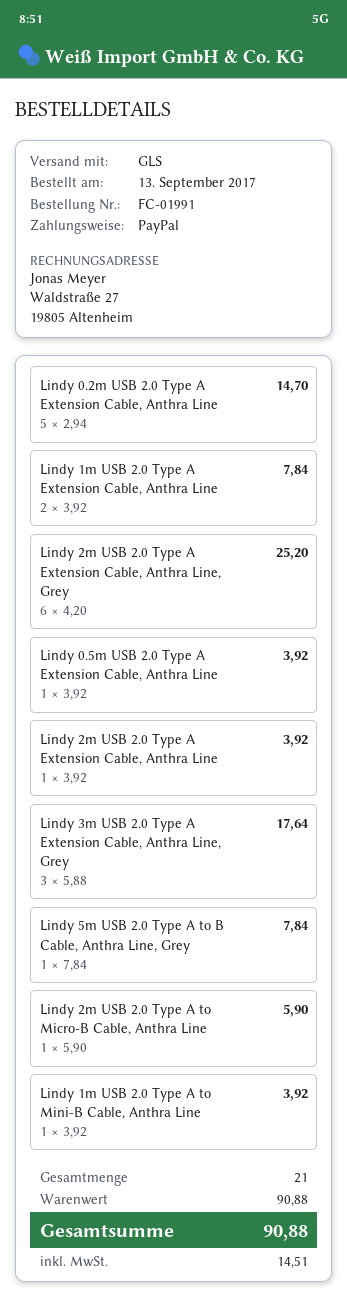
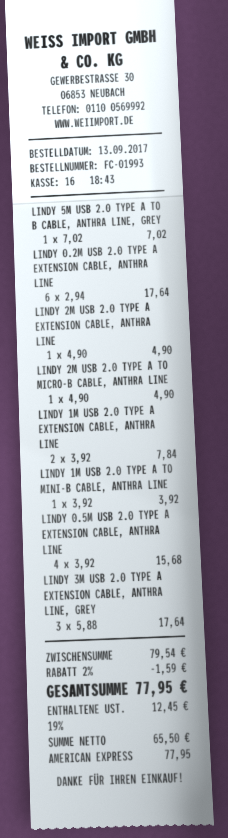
order number: FC-01991 -> FC-01993
payment method: PayPal -> American Express
Lindy 0.2m USB 2.0 Type A Extension Cable, Anthra Line: 5 x 2.94 = 14.70 -> 6 x 2.94 = 17.64
Lindy 2m USB 2.0 Type A Extension Cable, Anthra Line, Grey: 6 x 4.20 = 25.20 -> none
Lindy 0.5m USB 2.0 Type A Extension Cable, Anthra Line: 1 x 3.92 = 3.92 -> 4 x 3.92 = 15.68
Lindy 2m USB 2.0 Type A Extension Cable, Anthra Line: 1 x 3.92 = 3.92 -> 1 x 4.90 = 4.90
Lindy 5m USB 2.0 Type A to B Cable, Anthra Line, Grey: 1 x 7.84 = 7.84 -> 1 x 7.02 = 7.02
Lindy 2m USB 2.0 Type A to Micro-B Cable, Anthra Line: 1 x 5.90 = 5.90 -> 1 x 4.90 = 4.90
subtotal: 90.88 -> 79.54
discount: none -> 2% = 1.59
tax: 14.51 -> 12.45
total: 90.88 -> 77.95

